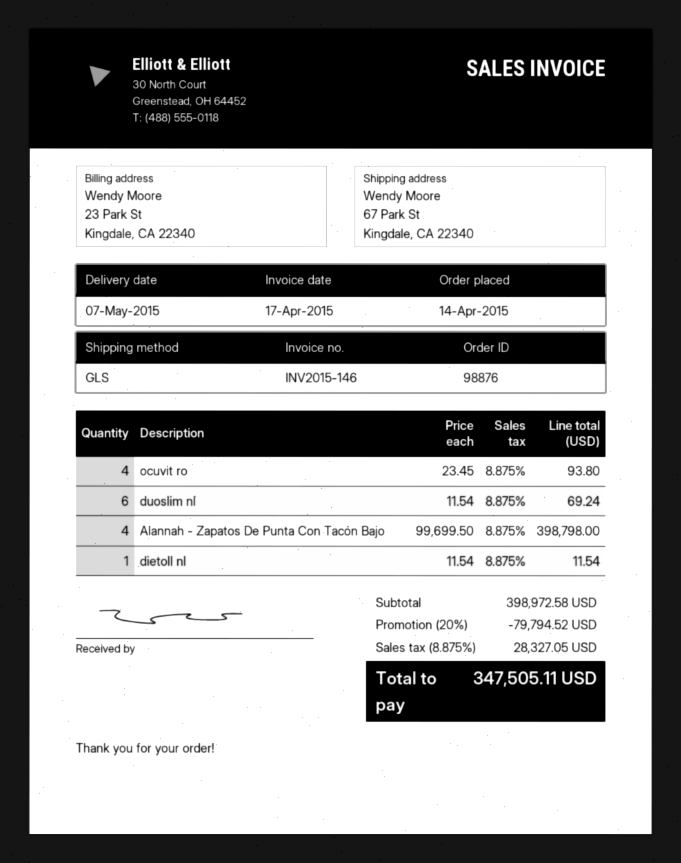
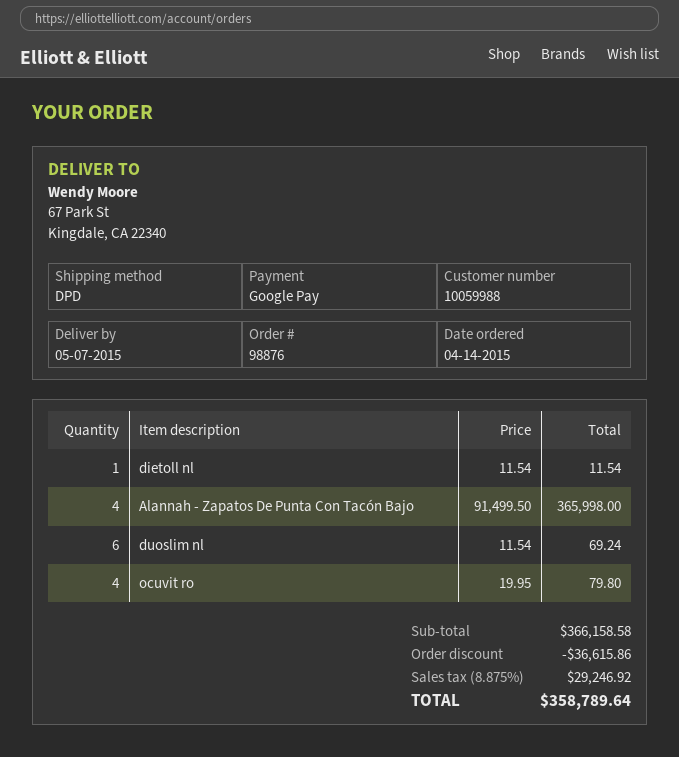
shipping method: GLS -> DPD
ocuvit ro: 4 x 23.45 = 93.80 -> 4 x 19.95 = 79.80
Alannah - Zapatos De Punta Con Tacón Bajo: 4 x 99699.50 = 398798.00 -> 4 x 91499.50 = 365998.00
subtotal: 398972.58 -> 366158.58
discount: 79794.52 -> 36615.86
tax: 8.875% = 28327.05 -> 8.875% = 29246.92
total: 347505.11 -> 358789.64

